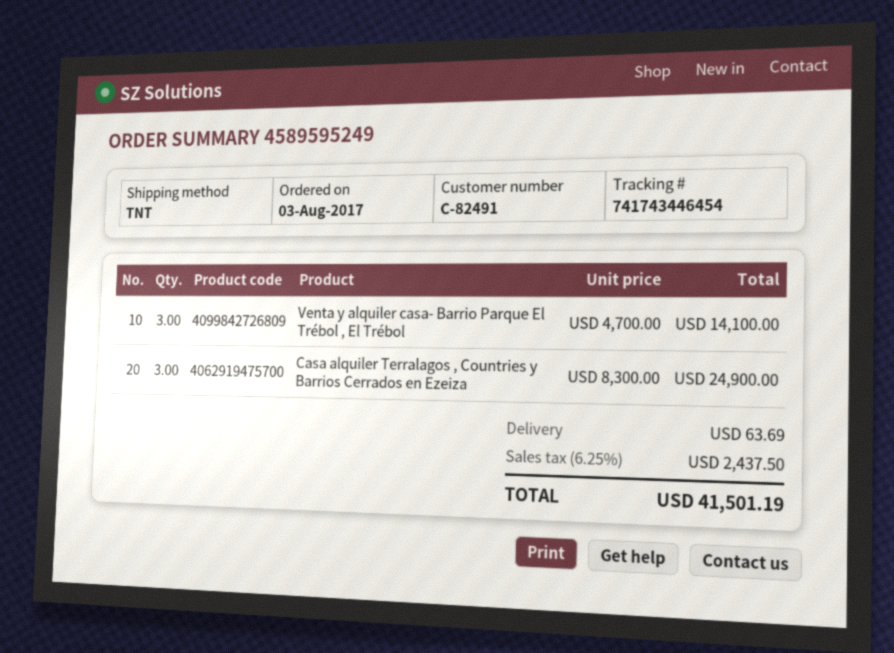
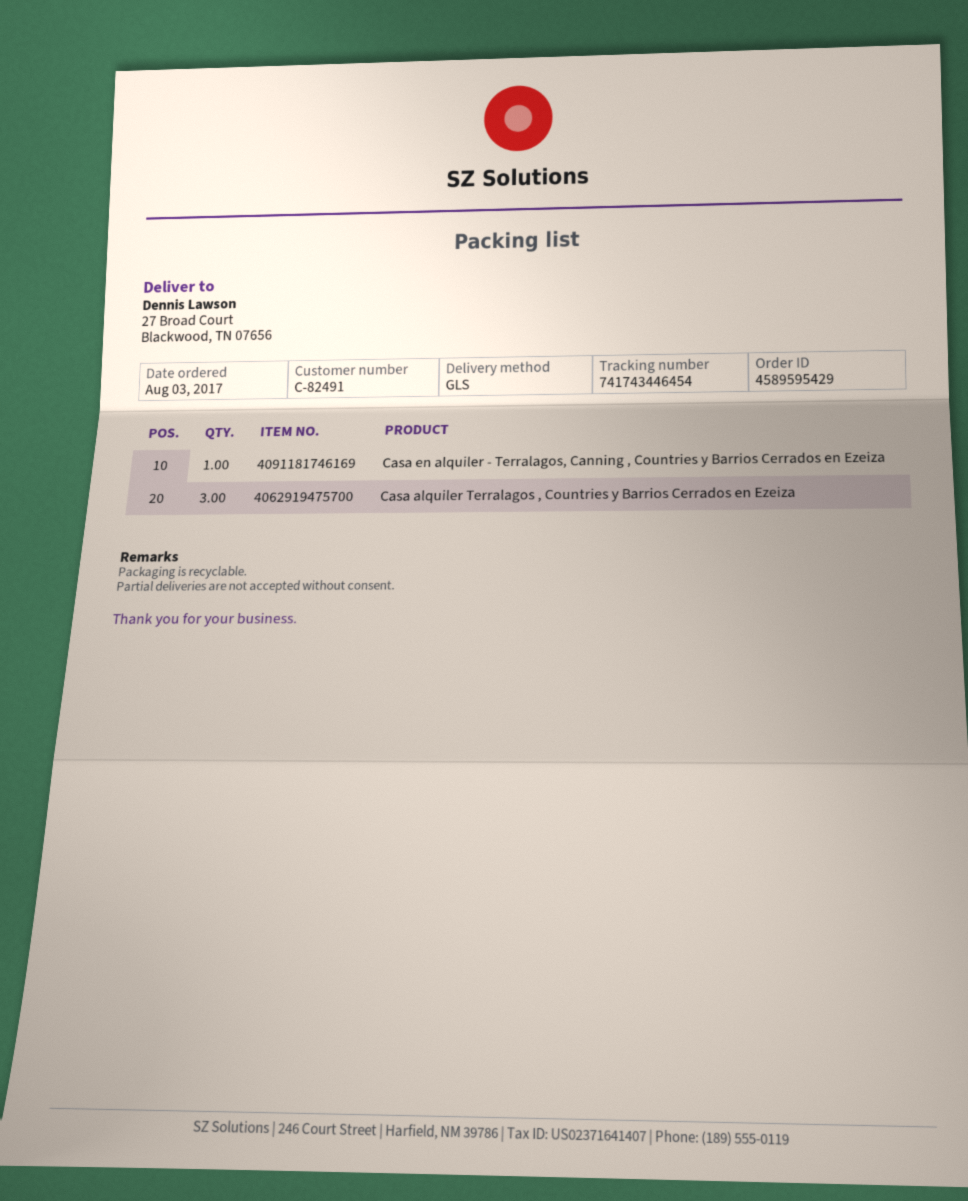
order number: 4589595249 -> 4589595429
shipping method: TNT -> GLS
Venta y alquiler casa- Barrio Parque El Trébol , El Trébol: 3 -> none
Casa en alquiler - Terralagos, Canning , Countries y Barrios Cerrados en Ezeiza: none -> 1

